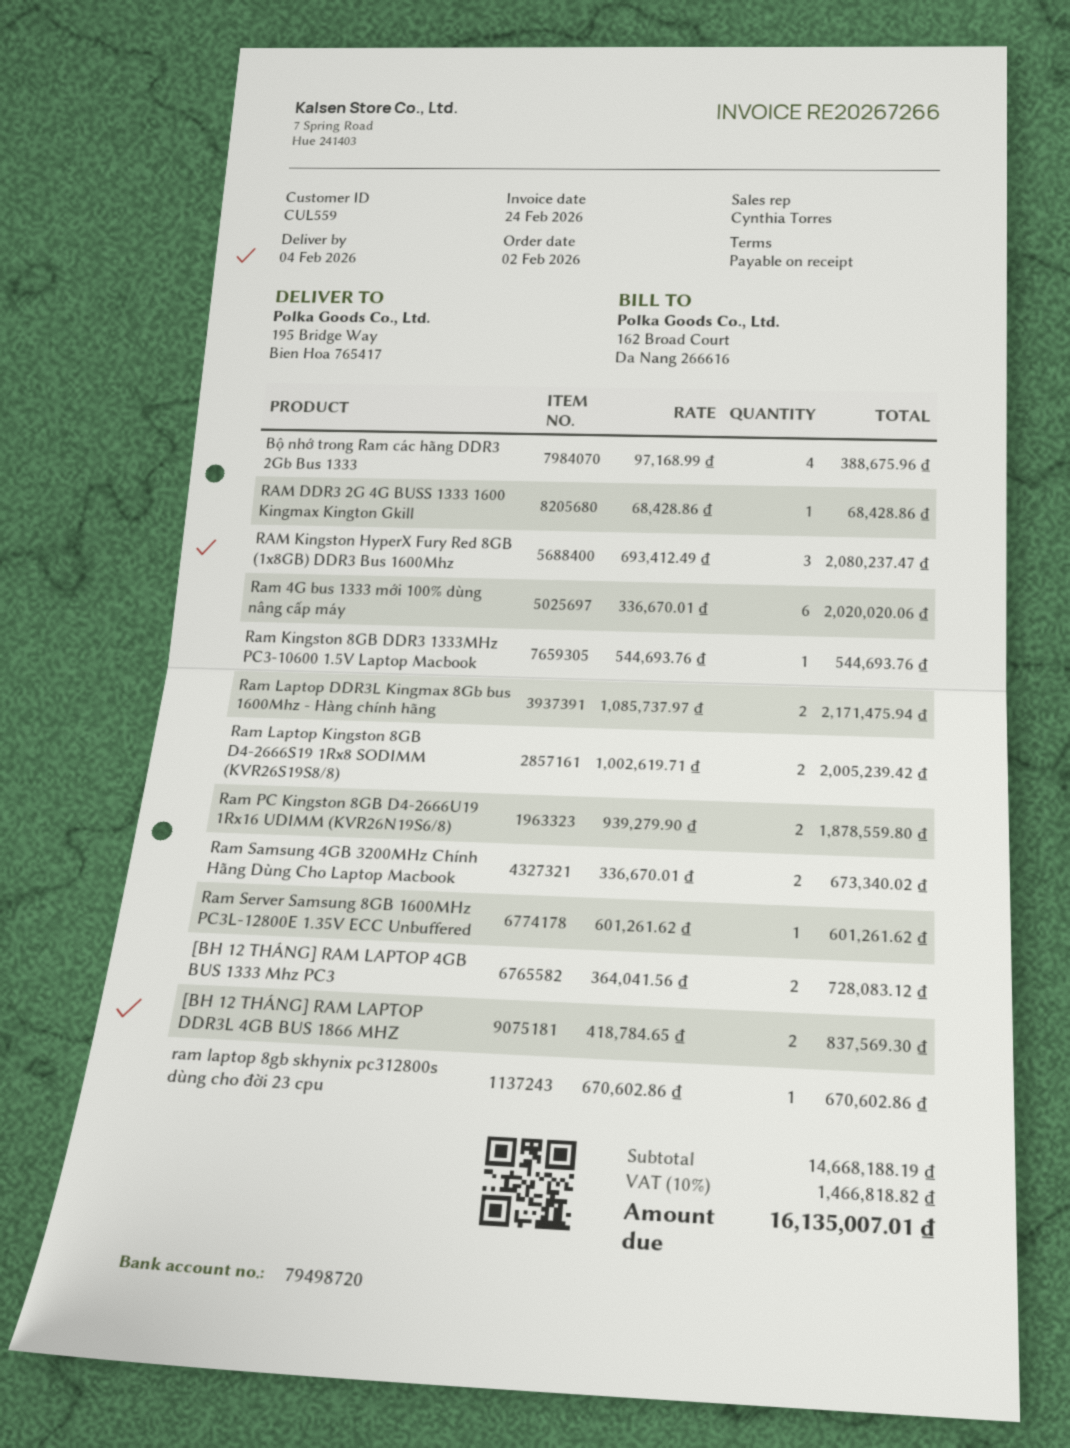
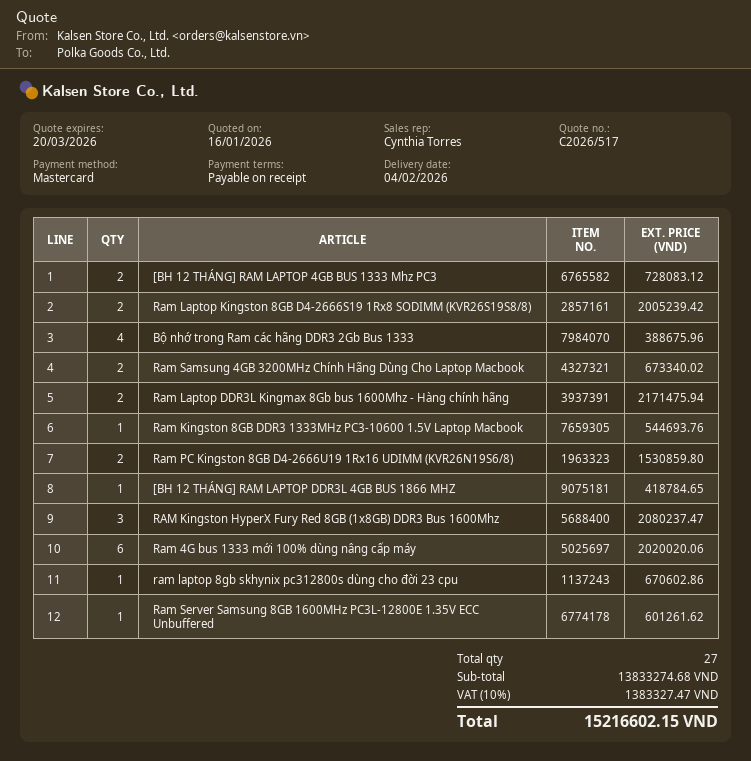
RAM DDR3 2G 4G BUSS 1333 1600 Kingmax Kington Gkill: 1 for 68428.86 -> none
Ram PC Kingston 8GB D4-2666U19 1Rx16 UDIMM (KVR26N19S6/8): 2 for 1878559.80 -> 2 for 1530859.80
[BH 12 THÁNG] RAM LAPTOP DDR3L 4GB BUS 1866 MHZ: 2 for 837569.30 -> 1 for 418784.65
subtotal: 14668188.19 -> 13833274.68
tax: 10% = 1466818.82 -> 10% = 1383327.47
total: 16135007.01 -> 15216602.15

